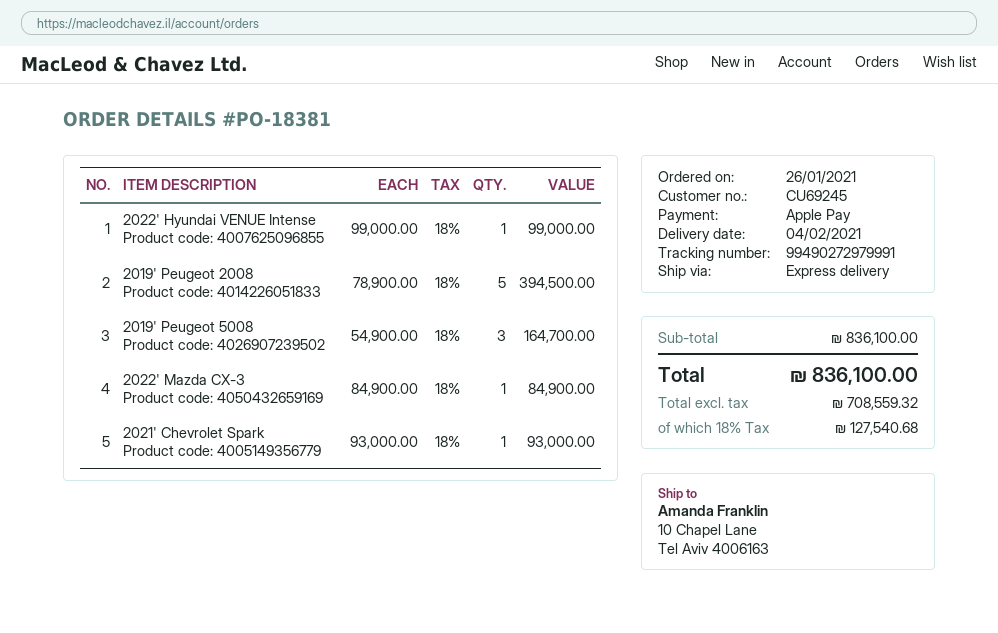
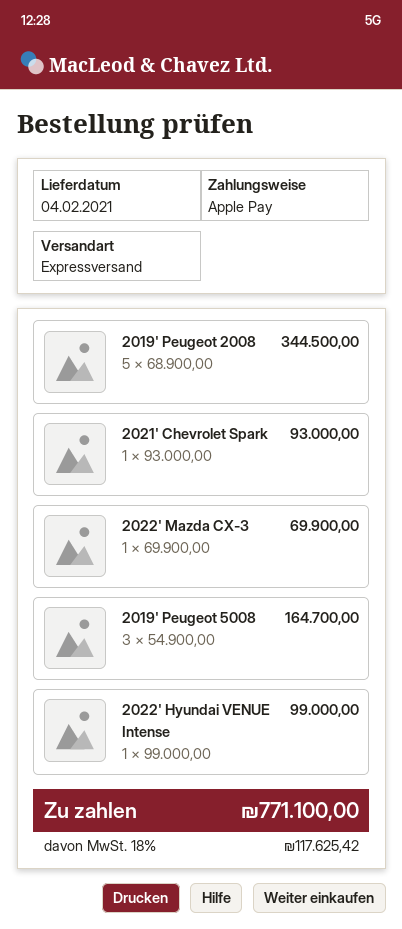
2019' Peugeot 2008: 5 x 78900.00 = 394500.00 -> 5 x 68900.00 = 344500.00
2022' Mazda CX-3: 1 x 84900.00 = 84900.00 -> 1 x 69900.00 = 69900.00
tax: 18% = 127540.68 -> 18% = 117625.42
total: 836100.00 -> 771100.00

